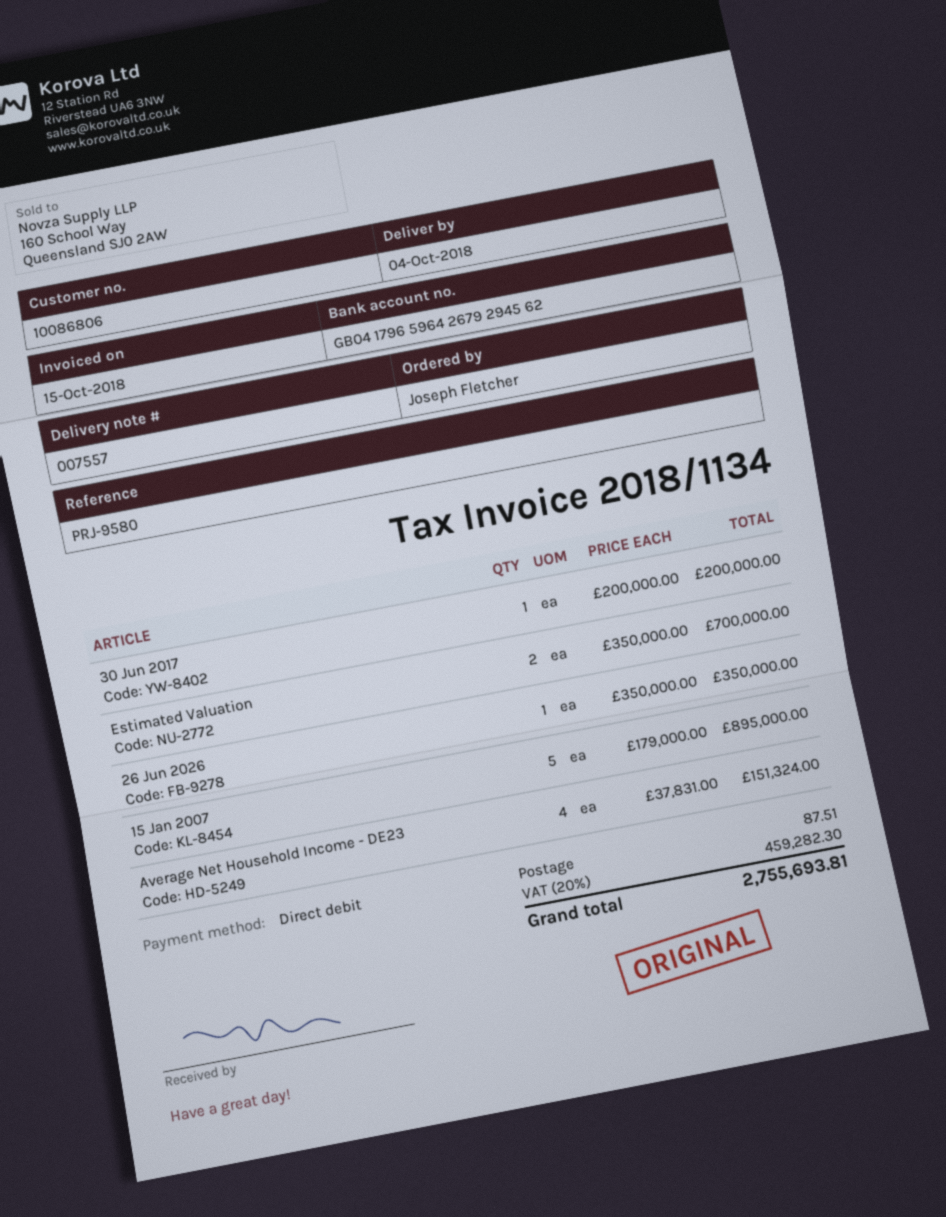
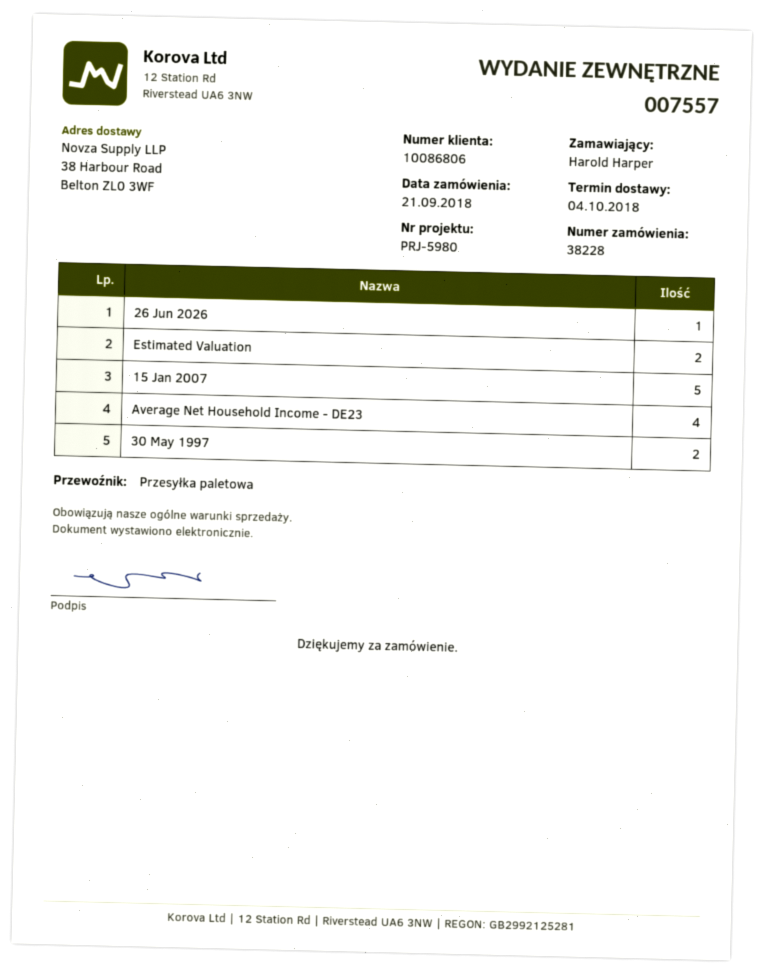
reference: PRJ-9580 -> PRJ-5980
ordered by: Joseph Fletcher -> Harold Harper
30 Jun 2017: 1 -> none
30 May 1997: none -> 2

